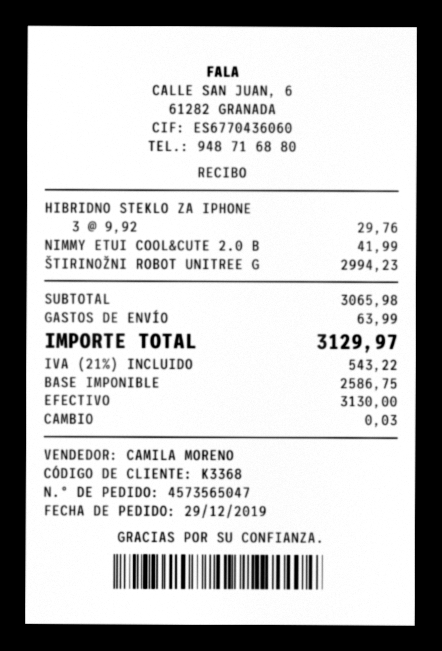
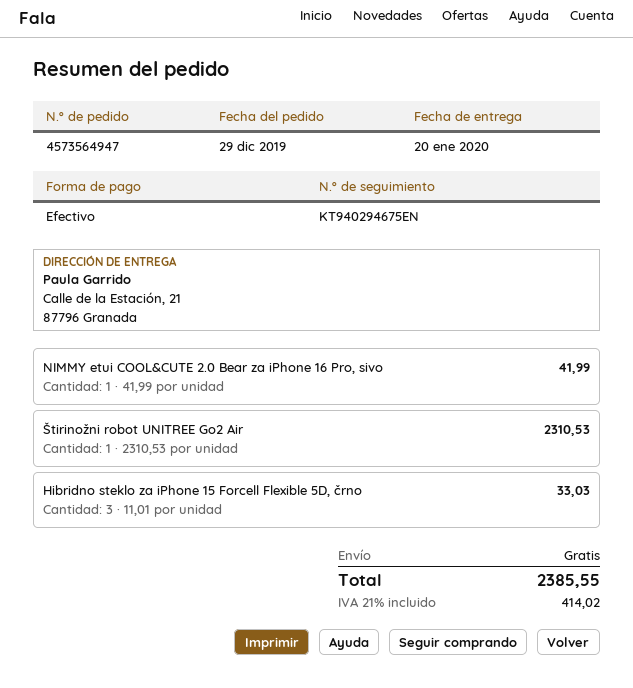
order number: 4573565047 -> 4573564947
HIBRIDNO STEKLO ZA IPHONE: 3 x 9.92 = 29.76 -> 3 x 11.01 = 33.03
ŠTIRINOŽNI ROBOT UNITREE G: 1 x 2994.23 = 2994.23 -> 1 x 2310.53 = 2310.53
shipping: 63.99 -> 0.00
tax: 21% = 543.22 -> 21% = 414.02
total: 3129.97 -> 2385.55

